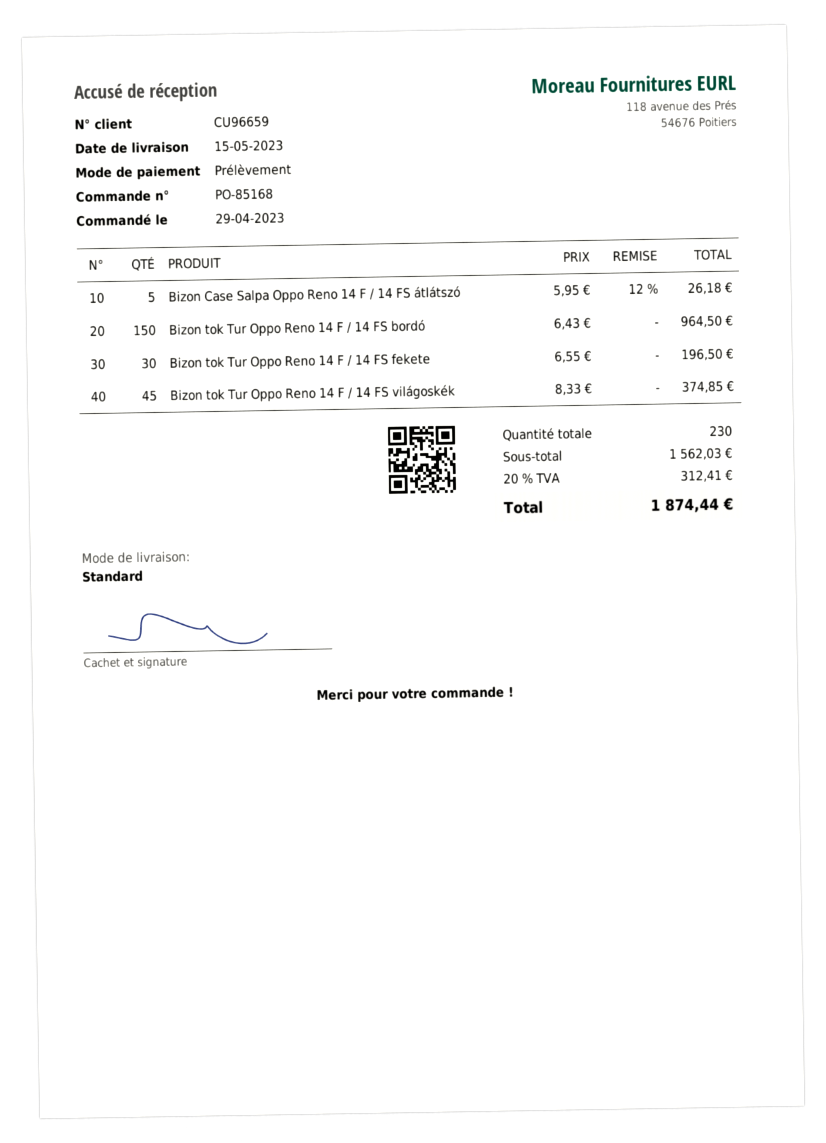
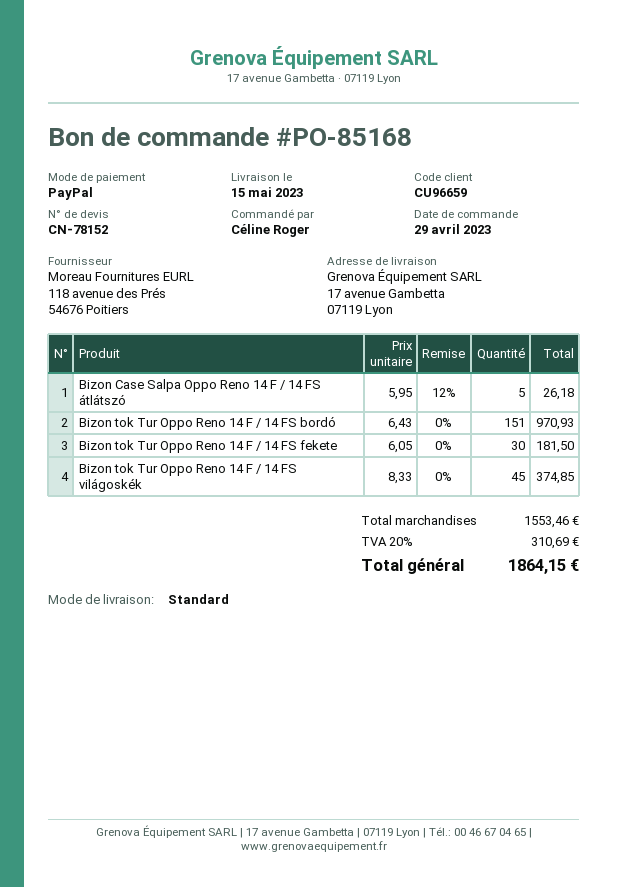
payment method: direct debit -> PayPal
Bizon tok Tur Oppo Reno 14 F / 14 FS bordó: 150 x 6.43 = 964.50 -> 151 x 6.43 = 970.93
Bizon tok Tur Oppo Reno 14 F / 14 FS fekete: 30 x 6.55 = 196.50 -> 30 x 6.05 = 181.50
subtotal: 1562.03 -> 1553.46
tax: 20% = 312.41 -> 20% = 310.69
total: 1874.44 -> 1864.15

